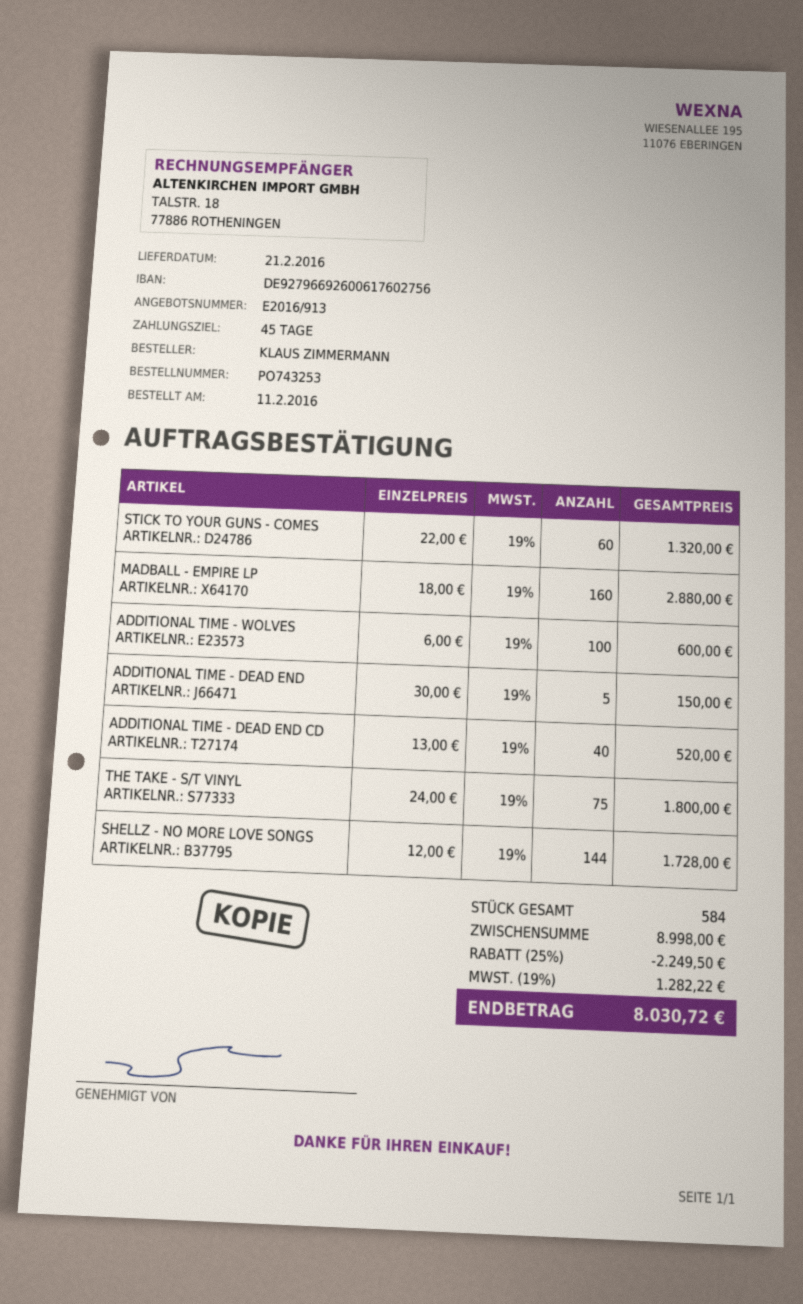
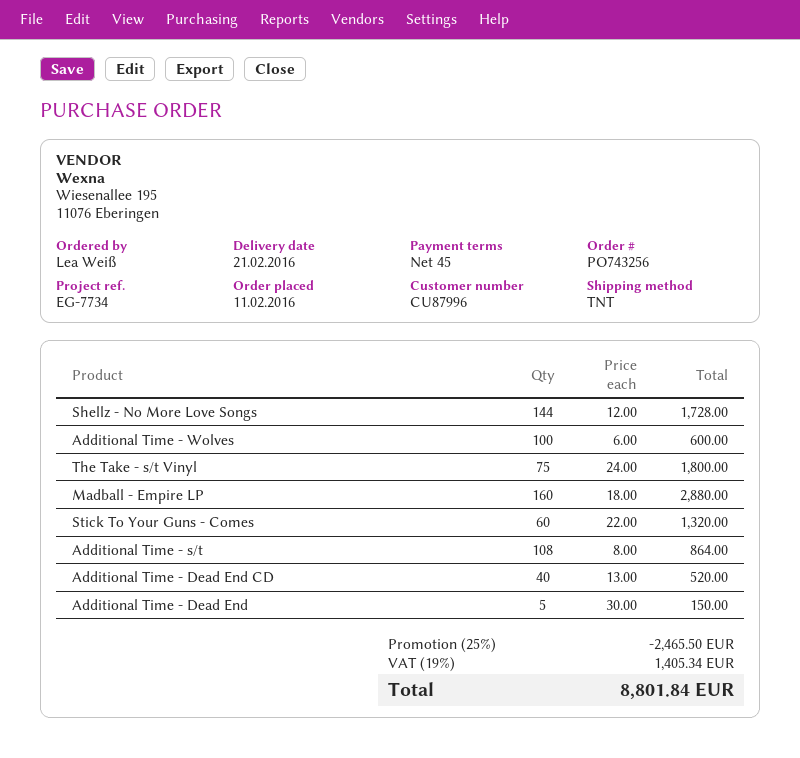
order number: PO743253 -> PO743256
ordered by: KLAUS ZIMMERMANN -> Lea Weiß
Additional Time - s/t: none -> 108 x 8.00 = 864.00
discount: 25% = 2249.50 -> 25% = 2465.50
tax: 19% = 1282.22 -> 19% = 1405.34
total: 8030.72 -> 8801.84

